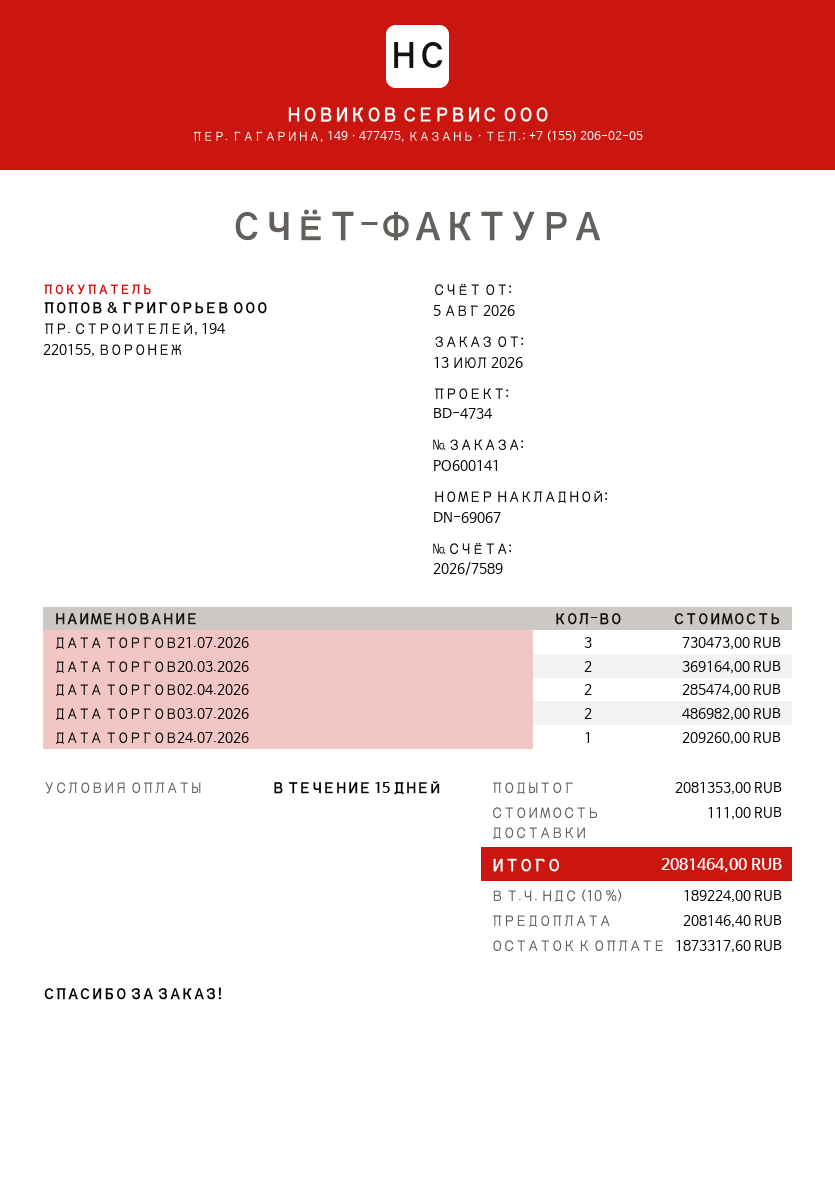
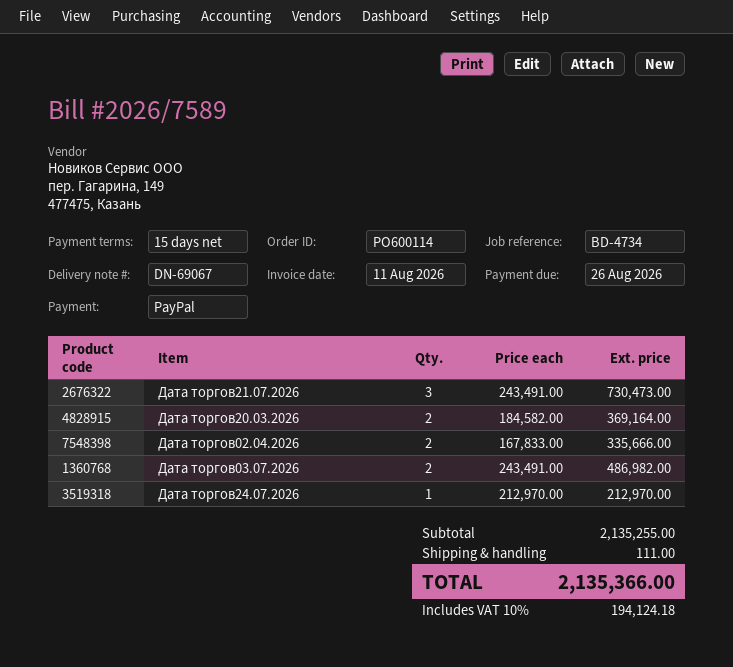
order number: PO600141 -> PO600114
invoice date: 2026-08-05 -> 2026-08-11
ДАТА ТОРГОВ02.04.2026: 2 for 285474.00 -> 2 for 335666.00
ДАТА ТОРГОВ24.07.2026: 1 for 209260.00 -> 1 for 212970.00
subtotal: 2081353.00 -> 2135255.00
tax: 10% = 189224.00 -> 10% = 194124.18
total: 2081464.00 -> 2135366.00

